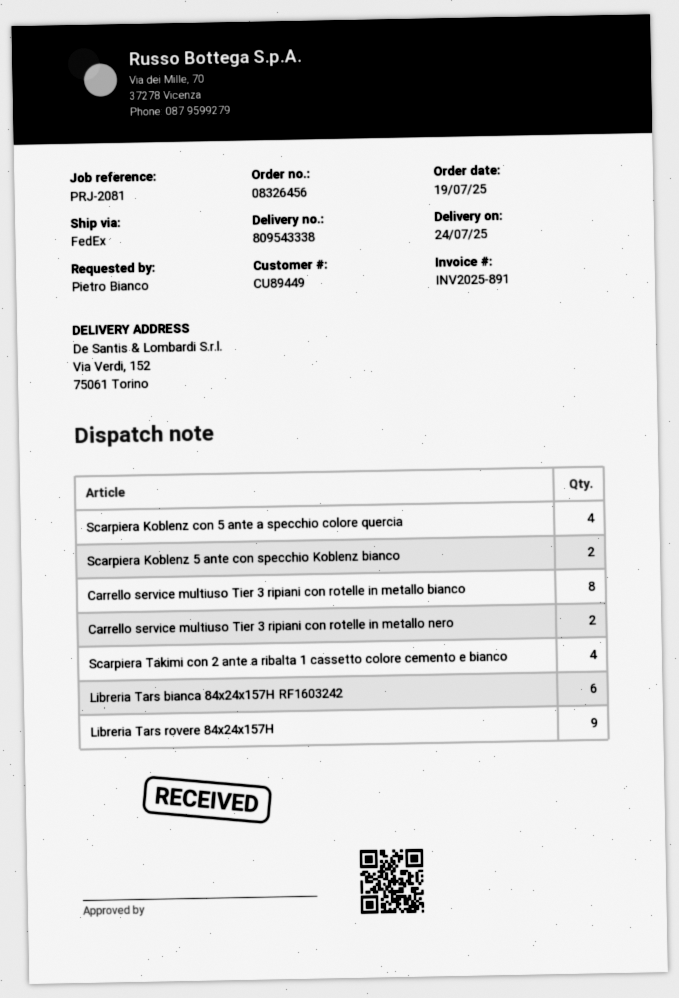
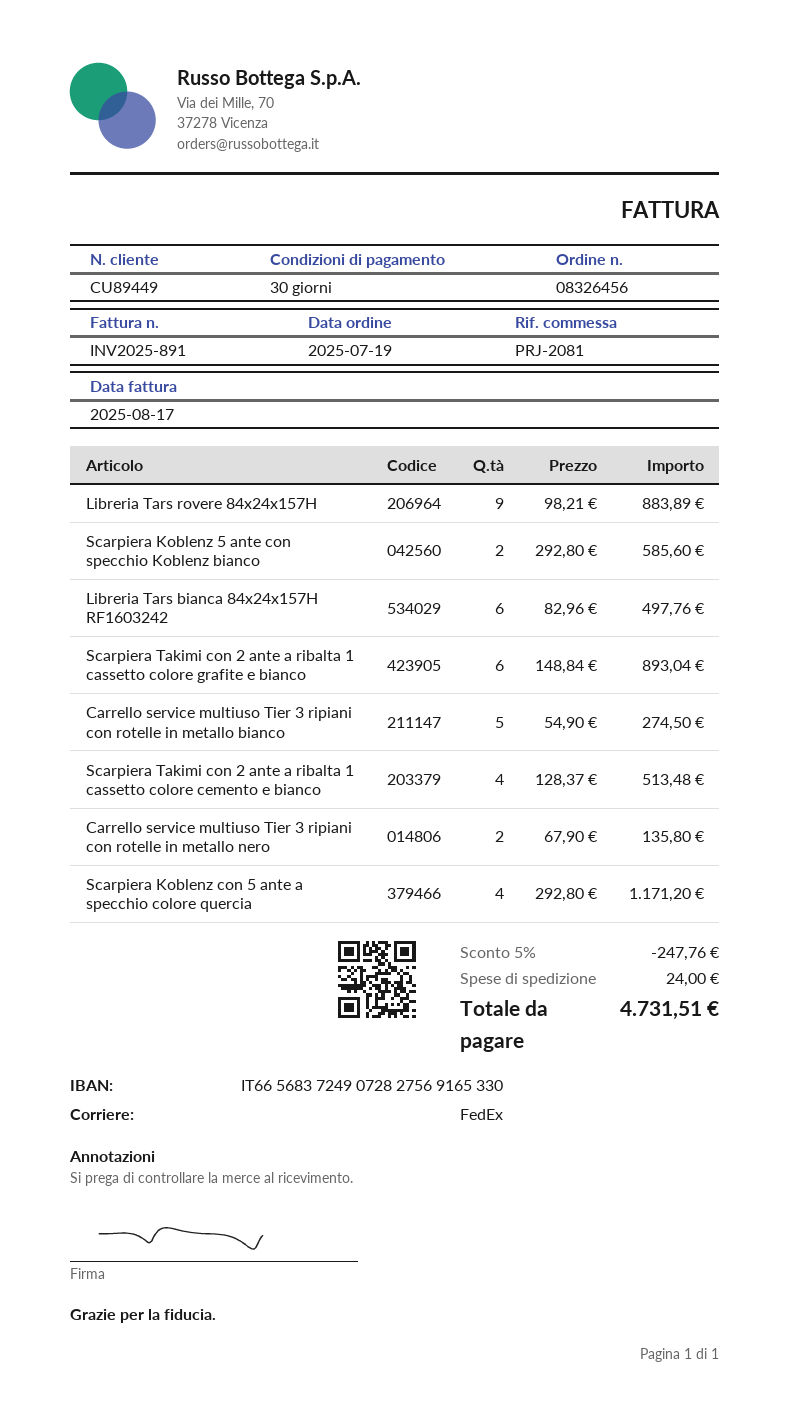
Carrello service multiuso Tier 3 ripiani con rotelle in metallo bianco: 8 -> 5
Scarpiera Takimi con 2 ante a ribalta 1 cassetto colore grafite e bianco: none -> 6

